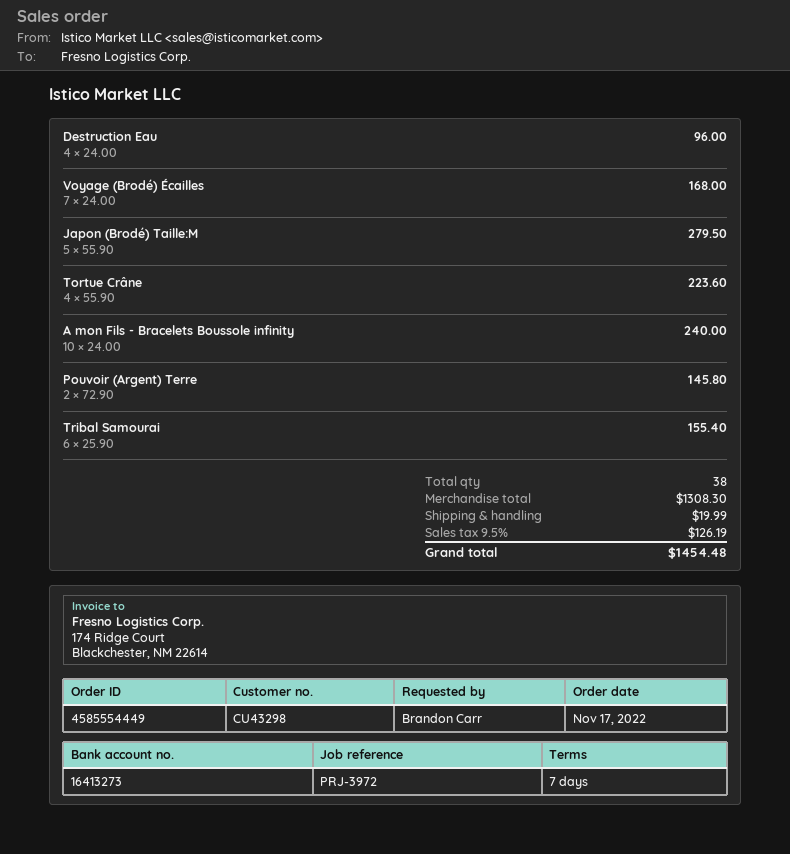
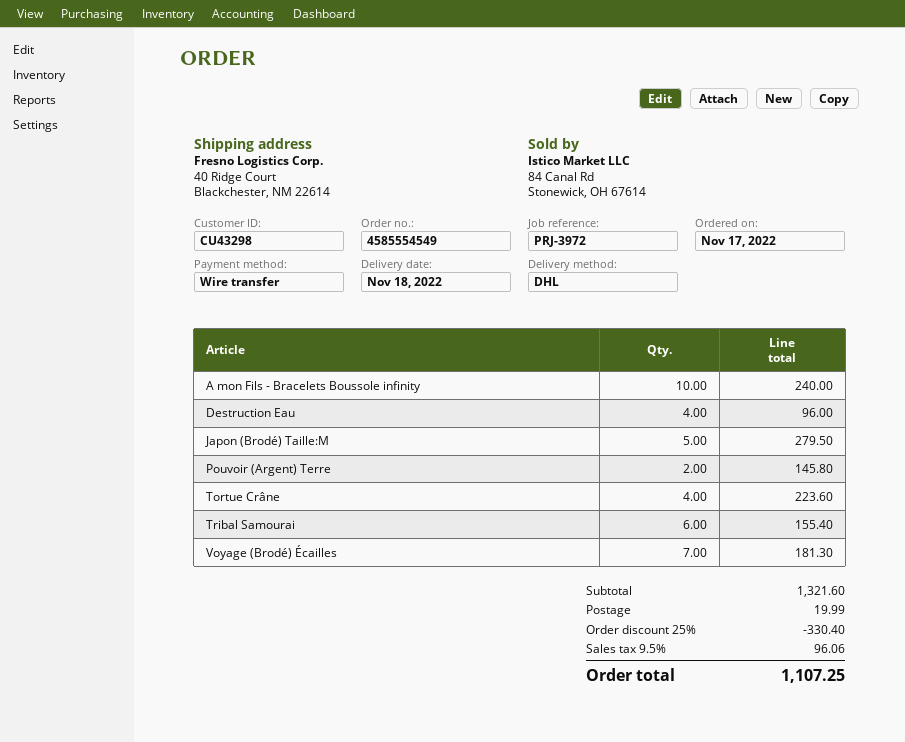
order number: 4585554449 -> 4585554549
Voyage (Brodé) Écailles: 7 for 168.00 -> 7 for 181.30
subtotal: 1308.30 -> 1321.60
discount: none -> 25% = 330.40
tax: 9.5% = 126.19 -> 9.5% = 96.06
total: 1454.48 -> 1107.25

